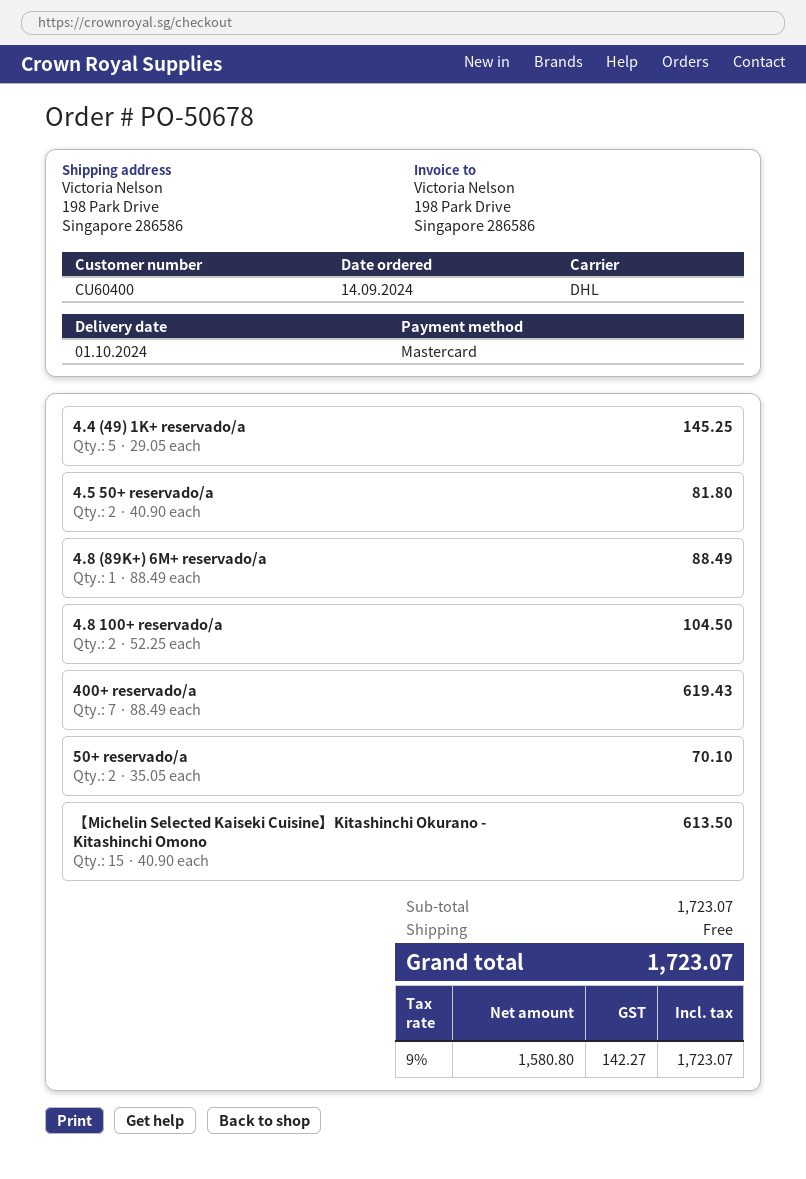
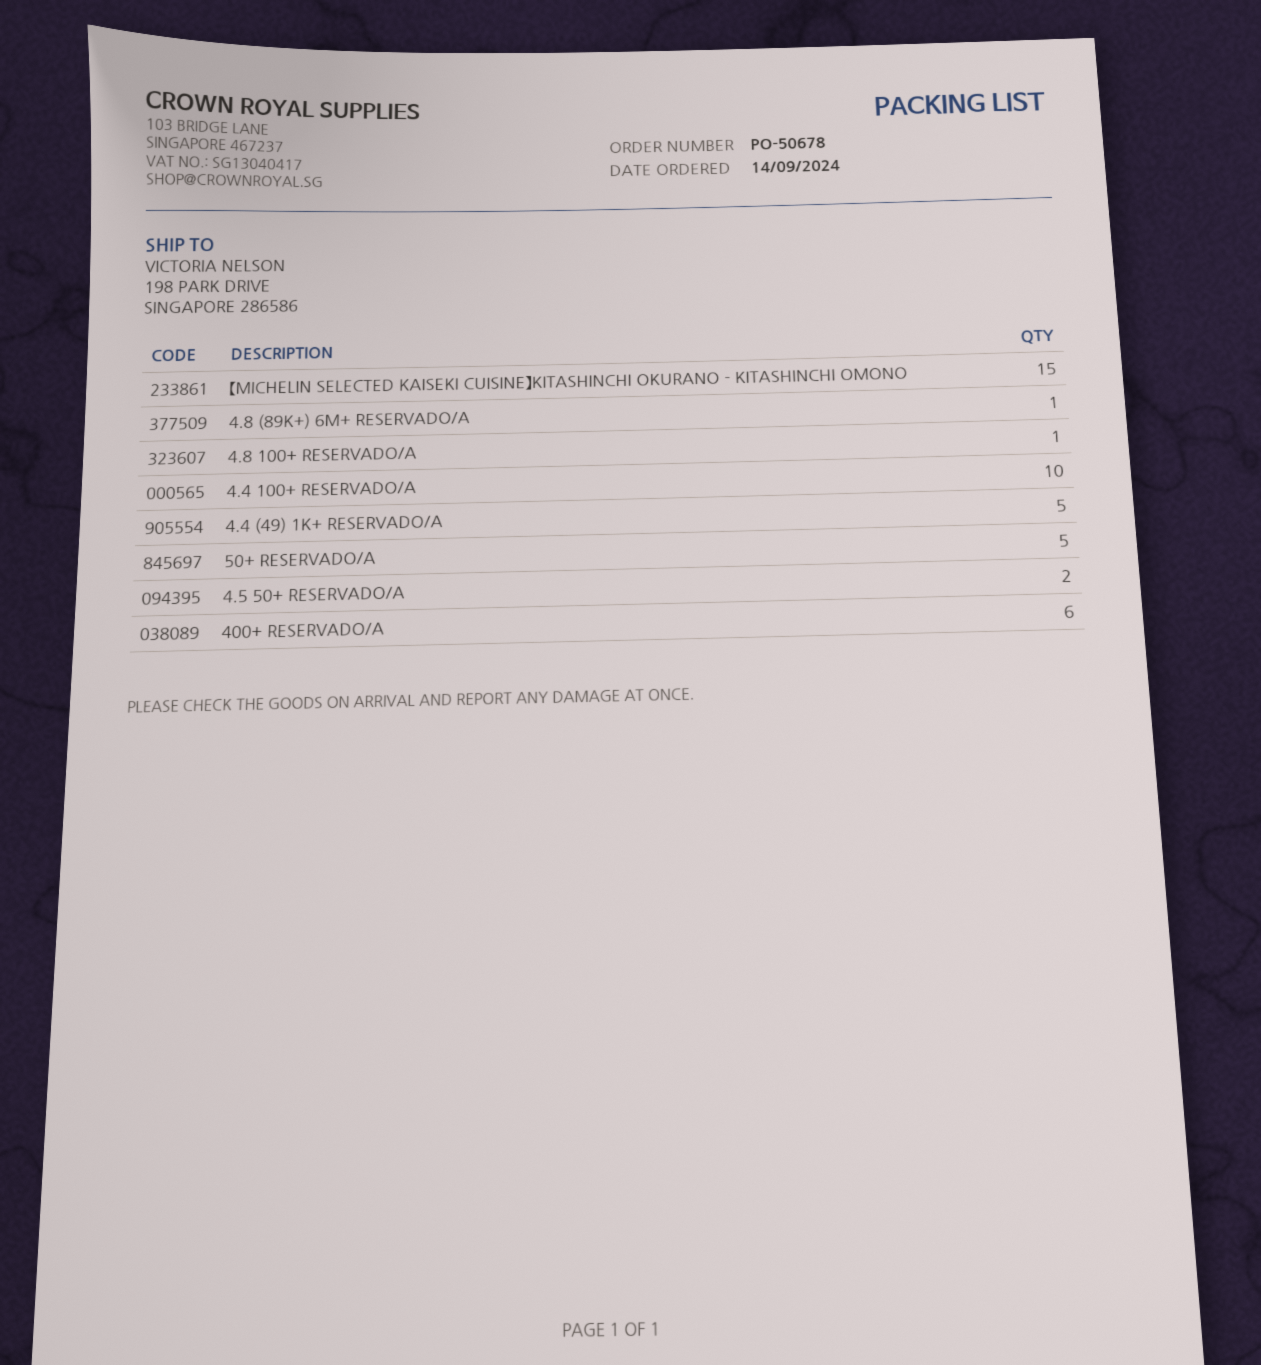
4.8 100+ reservado/a: 2 -> 1
400+ reservado/a: 7 -> 6
50+ reservado/a: 2 -> 5
4.4 100+ RESERVADO/A: none -> 10

